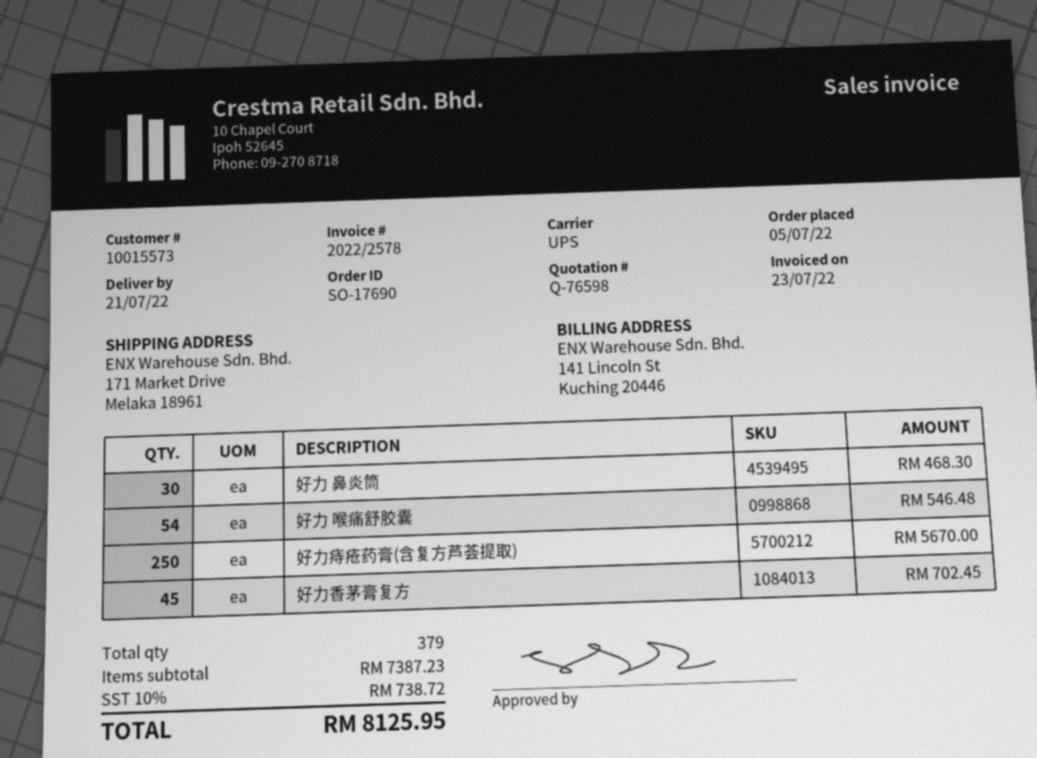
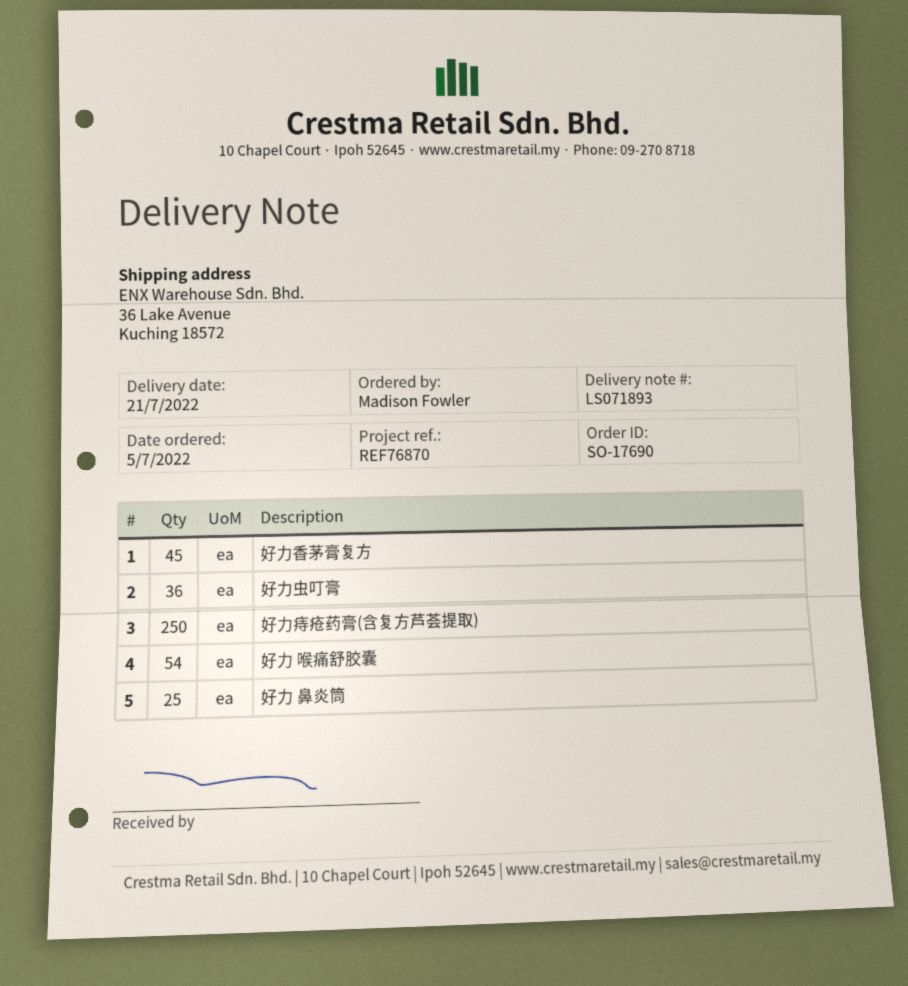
ship to: 171 Market Drive, Melaka 18961 -> 36 Lake Avenue, Kuching 18572
好力 鼻炎筒: 30 -> 25
好力虫叮膏: none -> 36

